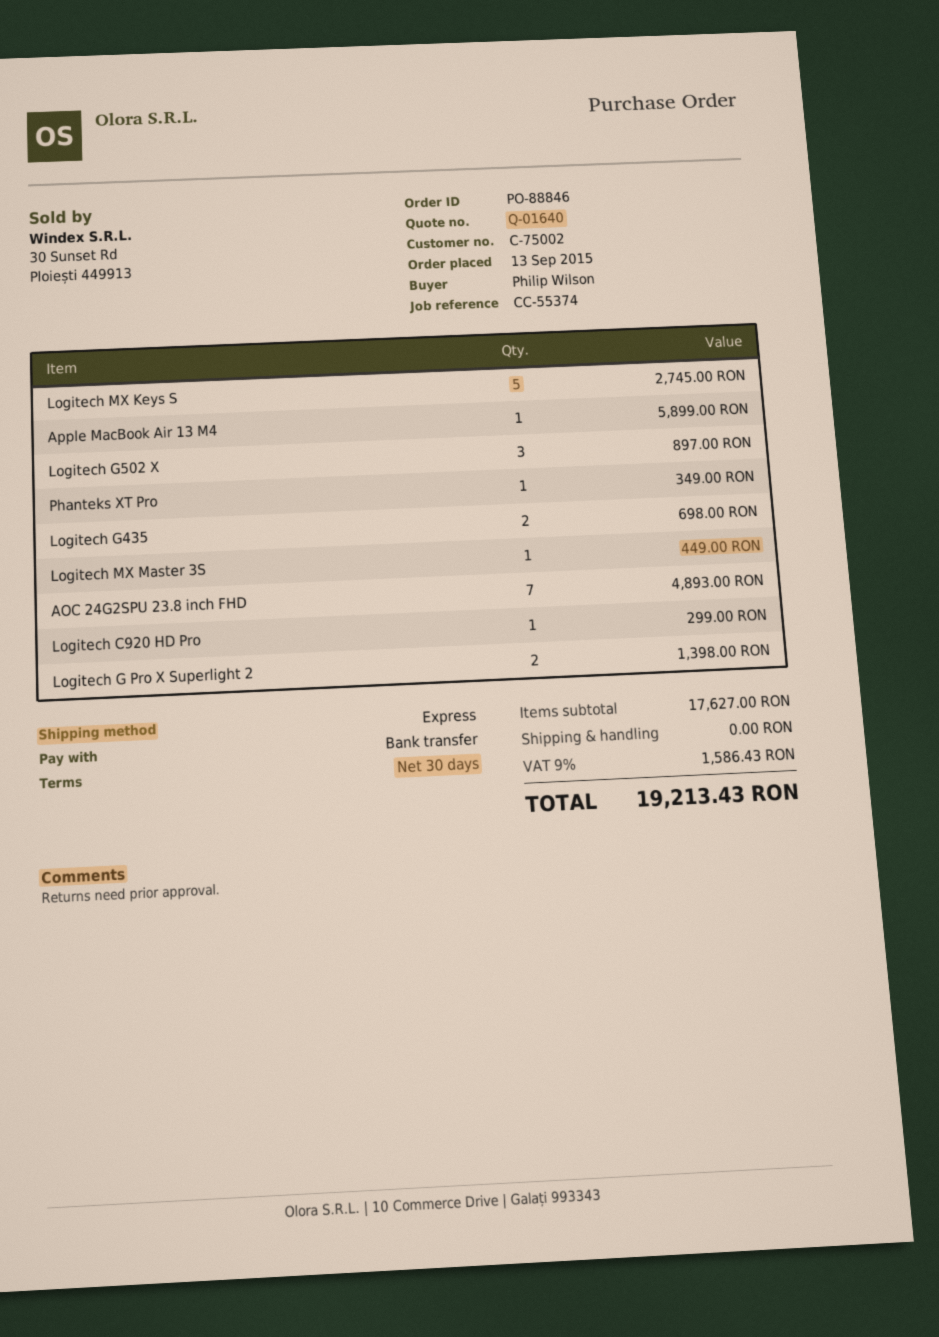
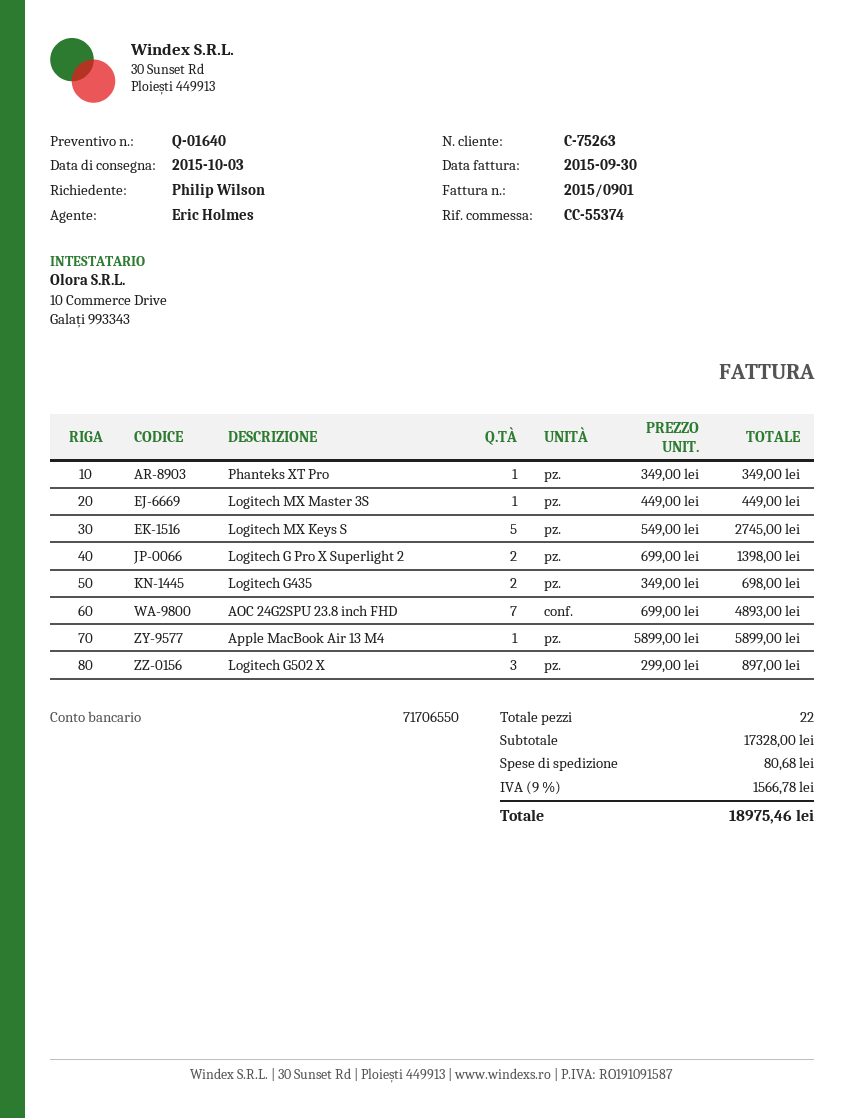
customer number: C-75002 -> C-75263
Logitech C920 HD Pro: 1 for 299.00 -> none
subtotal: 17627.00 -> 17328.00
shipping: 0.00 -> 80.68
tax: 9% = 1586.43 -> 9% = 1566.78
total: 19213.43 -> 18975.46

